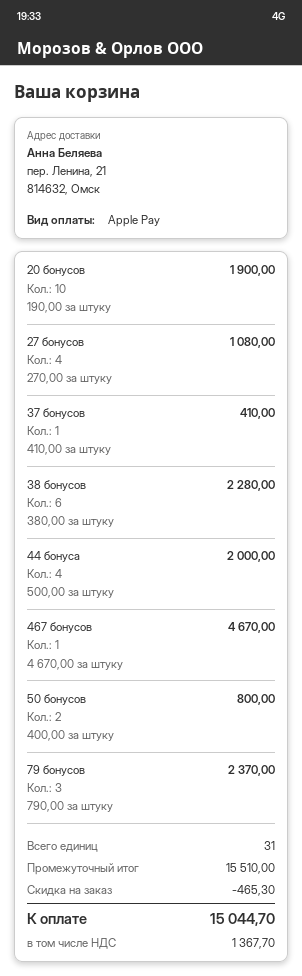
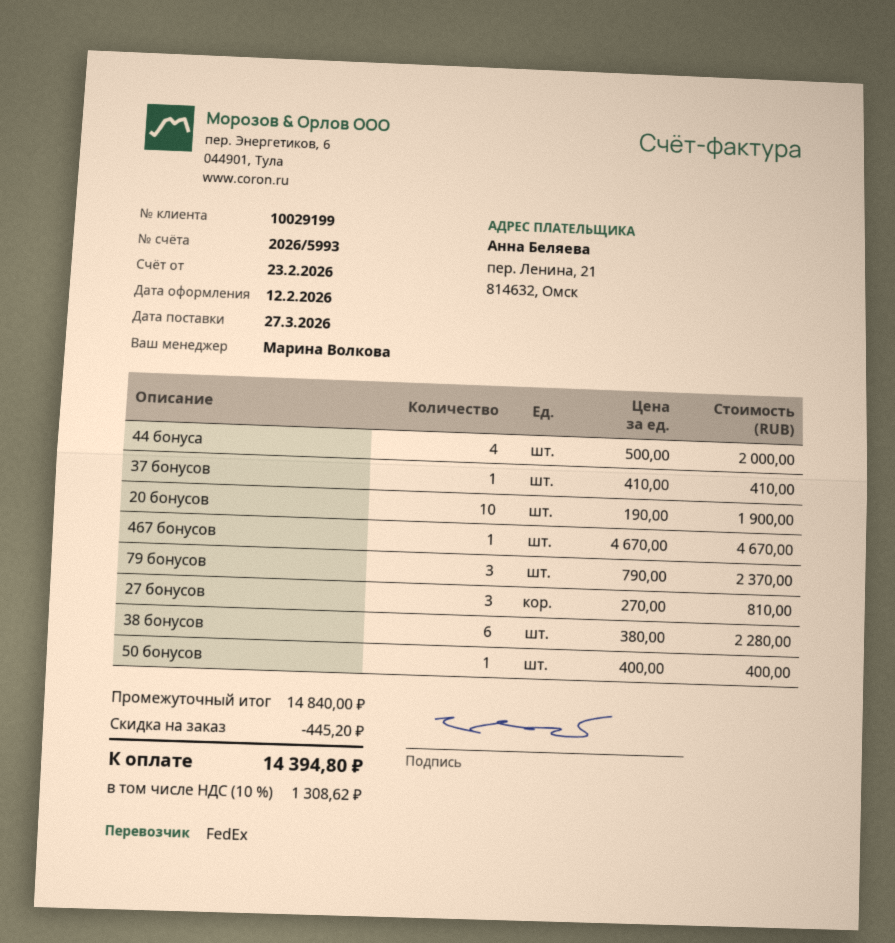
27 бонусов: 4 x 270.00 = 1080.00 -> 3 x 270.00 = 810.00
50 бонусов: 2 x 400.00 = 800.00 -> 1 x 400.00 = 400.00
subtotal: 15510.00 -> 14840.00
discount: 465.30 -> 445.20
tax: 1367.70 -> 1308.62
total: 15044.70 -> 14394.80

